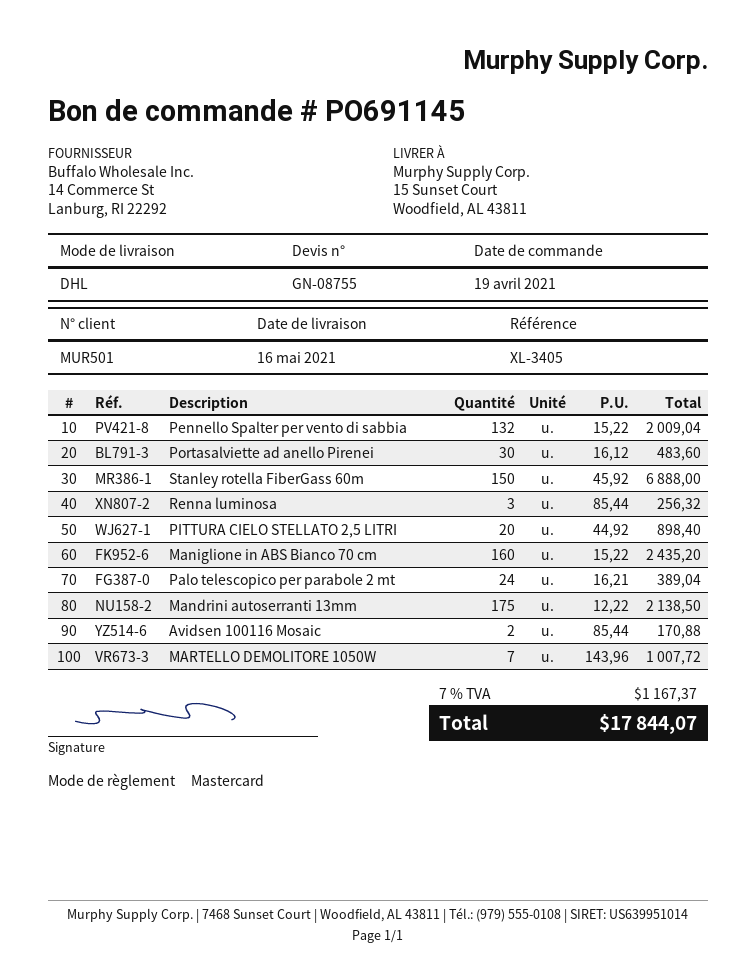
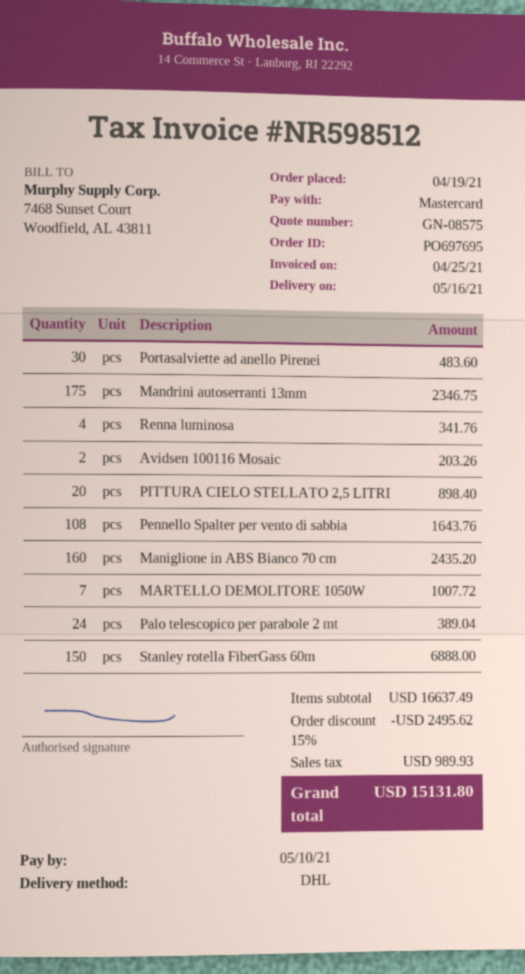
quote number: GN-08755 -> GN-08575
order number: PO691145 -> PO697695
Pennello Spalter per vento di sabbia: 132 for 2009.04 -> 108 for 1643.76
Renna luminosa: 3 for 256.32 -> 4 for 341.76
Mandrini autoserranti 13mm: 175 for 2138.50 -> 175 for 2346.75
Avidsen 100116 Mosaic: 2 for 170.88 -> 2 for 203.26
discount: none -> 15% = 2495.62
tax: 1167.37 -> 989.93
total: 17844.07 -> 15131.80

